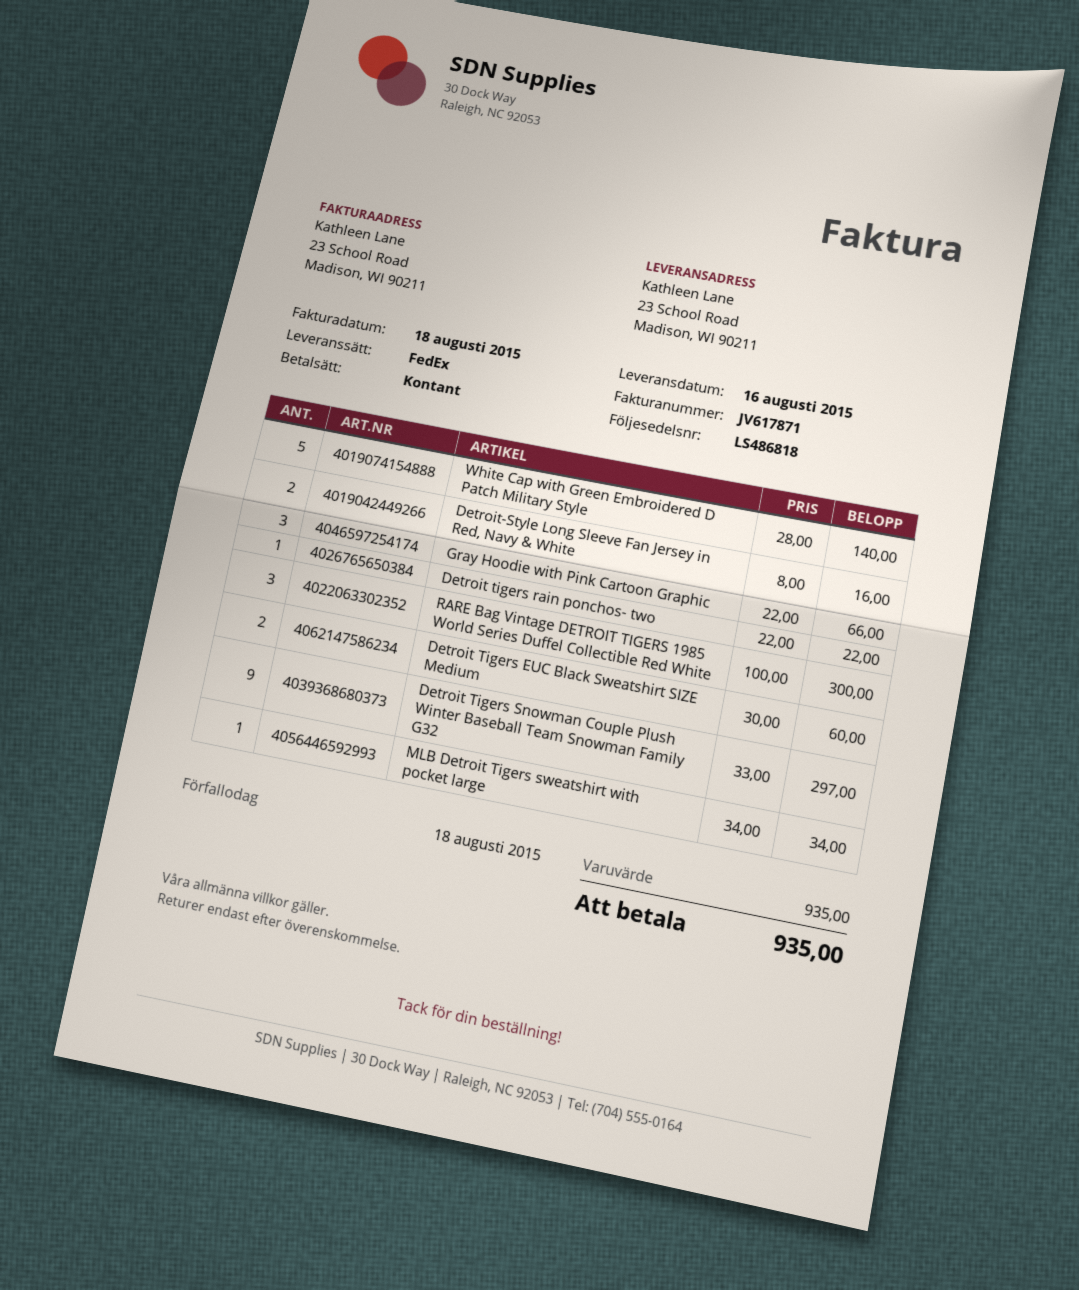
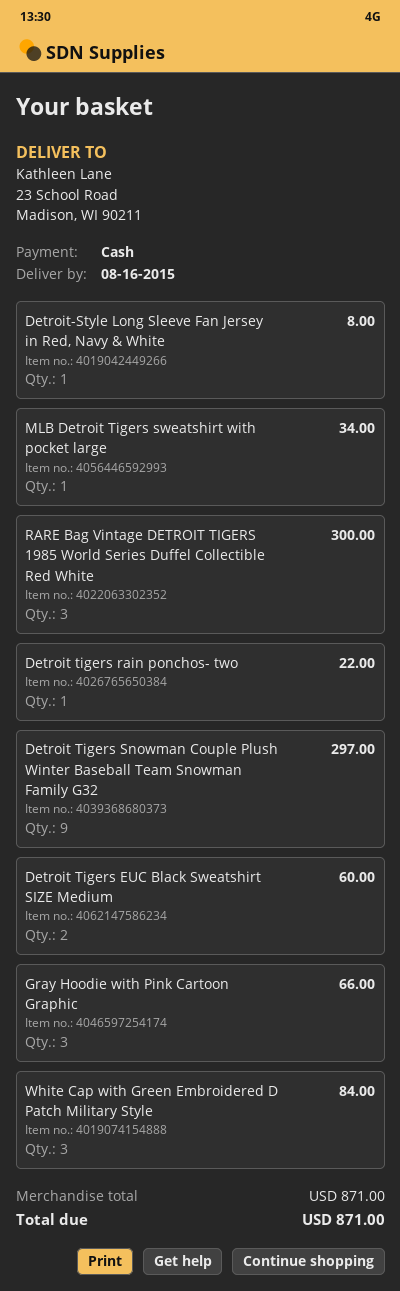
White Cap with Green Embroidered D Patch Military Style: 5 for 140.00 -> 3 for 84.00
Detroit-Style Long Sleeve Fan Jersey in Red, Navy & White: 2 for 16.00 -> 1 for 8.00
subtotal: 935.00 -> 871.00
total: 935.00 -> 871.00

